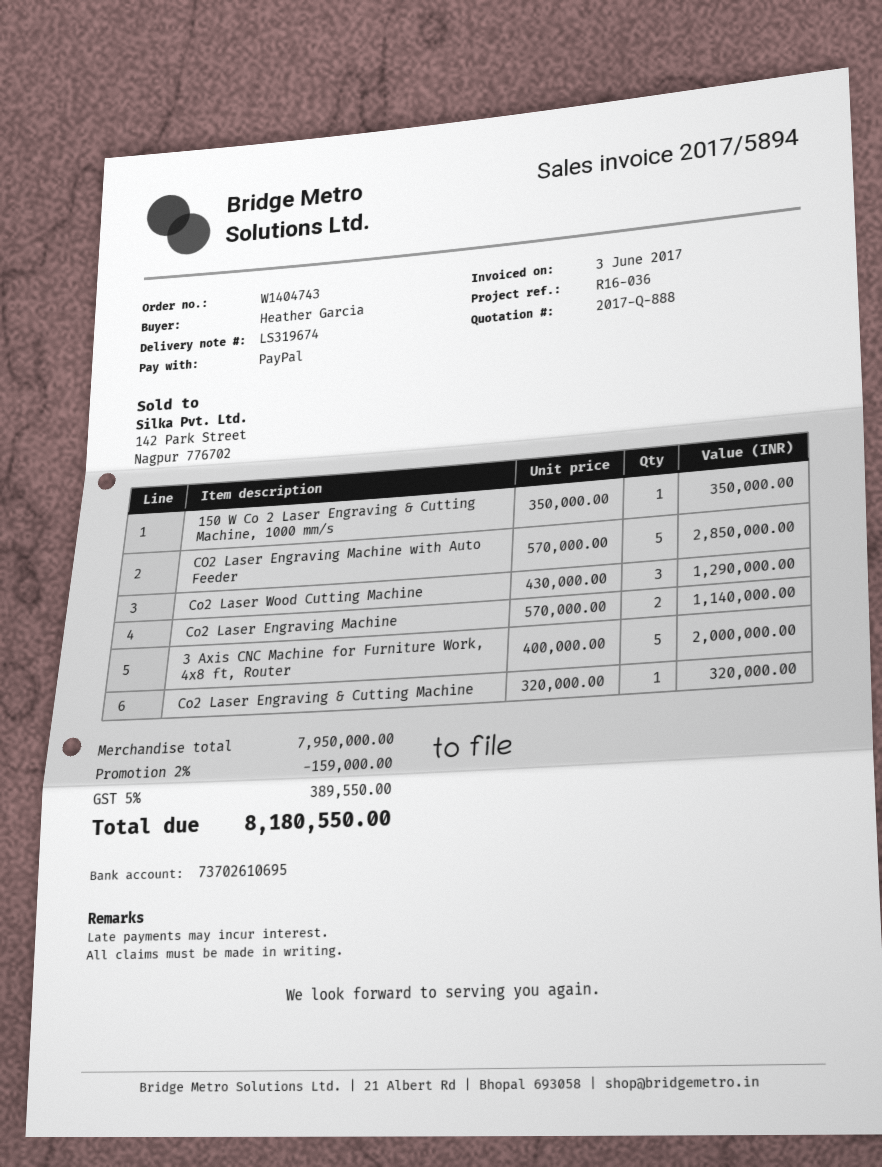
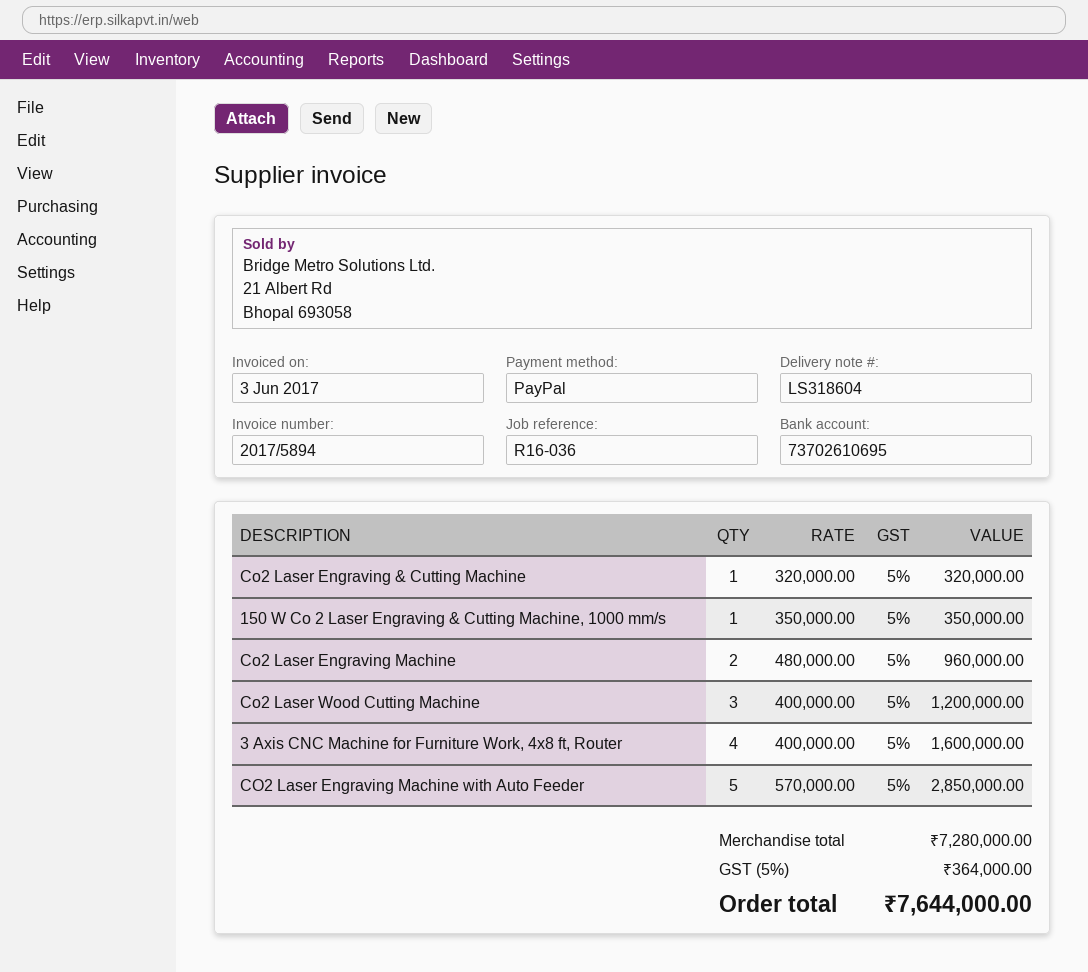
delivery note number: LS319674 -> LS318604
Co2 Laser Wood Cutting Machine: 3 x 430000.00 = 1290000.00 -> 3 x 400000.00 = 1200000.00
Co2 Laser Engraving Machine: 2 x 570000.00 = 1140000.00 -> 2 x 480000.00 = 960000.00
3 Axis CNC Machine for Furniture Work, 4x8 ft, Router: 5 x 400000.00 = 2000000.00 -> 4 x 400000.00 = 1600000.00
subtotal: 7950000.00 -> 7280000.00
discount: 2% = 159000.00 -> none
tax: 5% = 389550.00 -> 5% = 364000.00
total: 8180550.00 -> 7644000.00

